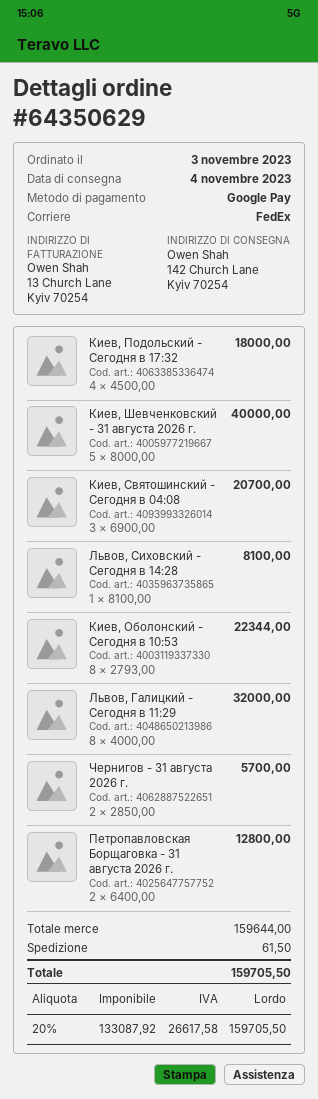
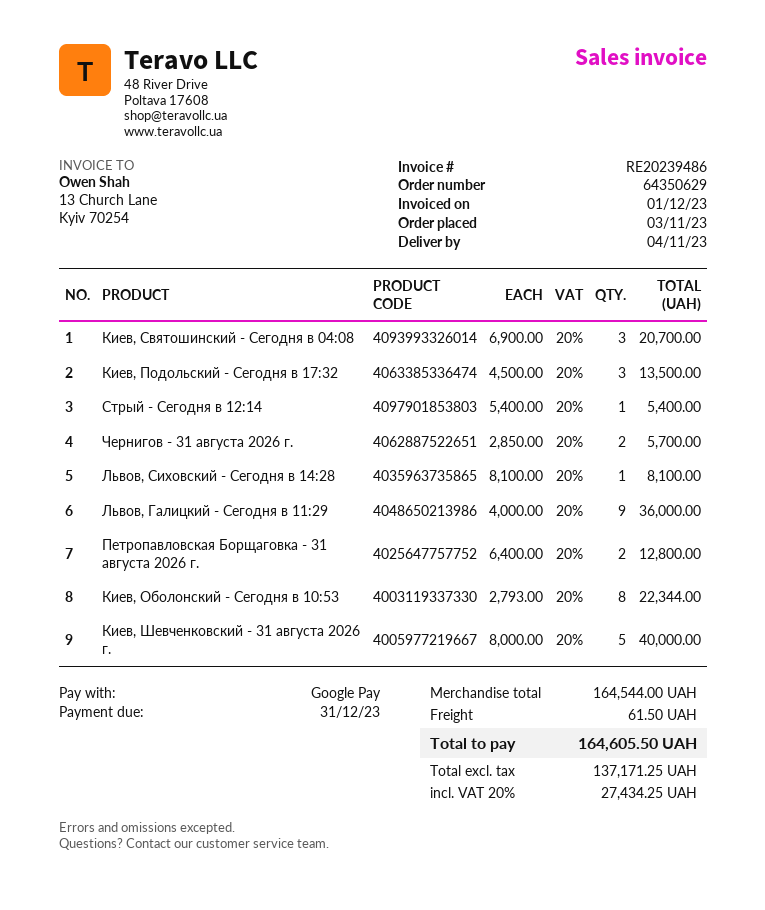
Киев, Подольский - Сегодня в 17:32: 4 x 4500.00 = 18000.00 -> 3 x 4500.00 = 13500.00
Львов, Галицкий - Сегодня в 11:29: 8 x 4000.00 = 32000.00 -> 9 x 4000.00 = 36000.00
Стрый - Сегодня в 12:14: none -> 1 x 5400.00 = 5400.00
subtotal: 159644.00 -> 164544.00
net: 133087.92 -> 137171.25
tax: 20% = 26617.58 -> 20% = 27434.25
total: 159705.50 -> 164605.50

